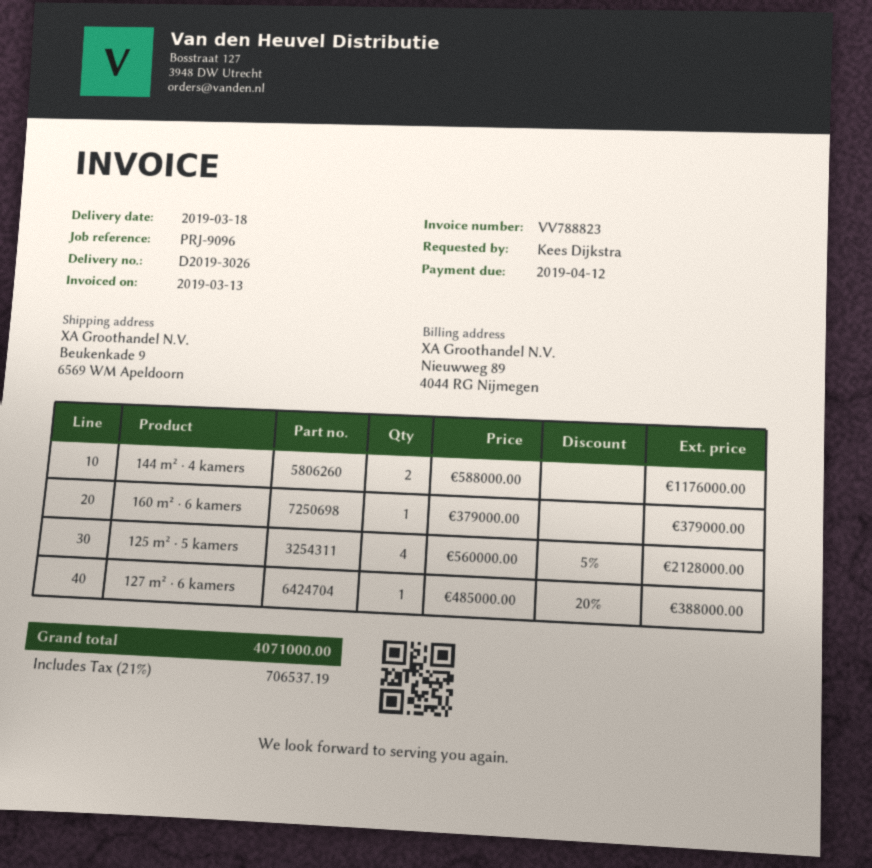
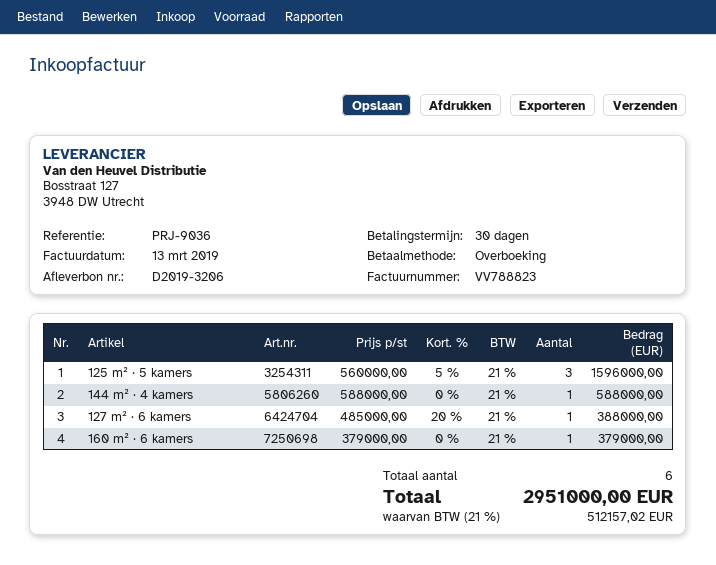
delivery note number: D2019-3026 -> D2019-3206
reference: PRJ-9096 -> PRJ-9036
144 m² · 4 kamers: 2 x 588000.00 = 1176000.00 -> 1 x 588000.00 = 588000.00
125 m² · 5 kamers: 4 x 560000.00 - 5% = 2128000.00 -> 3 x 560000.00 - 5% = 1596000.00
tax: 21% = 706537.19 -> 21% = 512157.02
total: 4071000.00 -> 2951000.00

